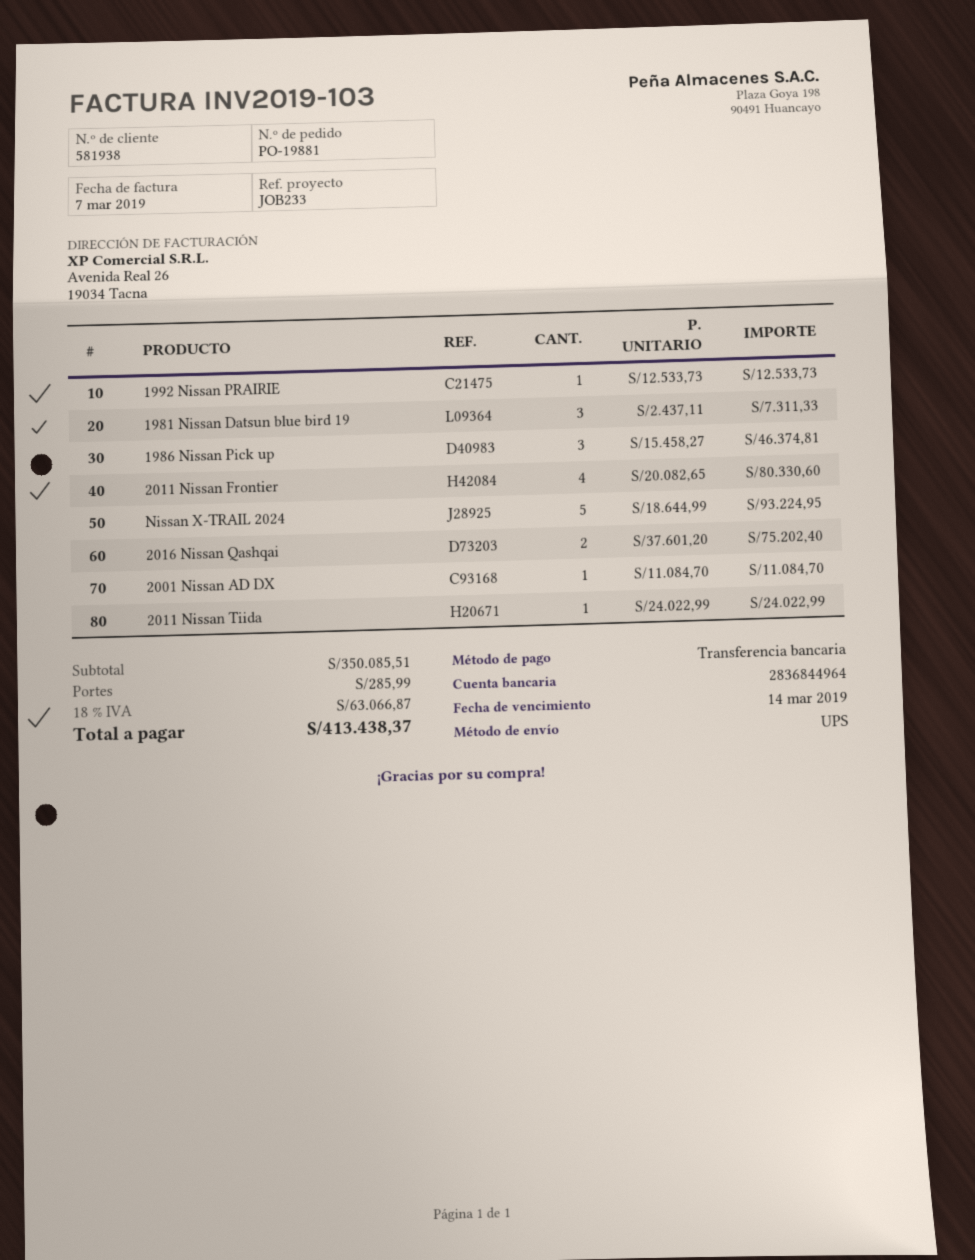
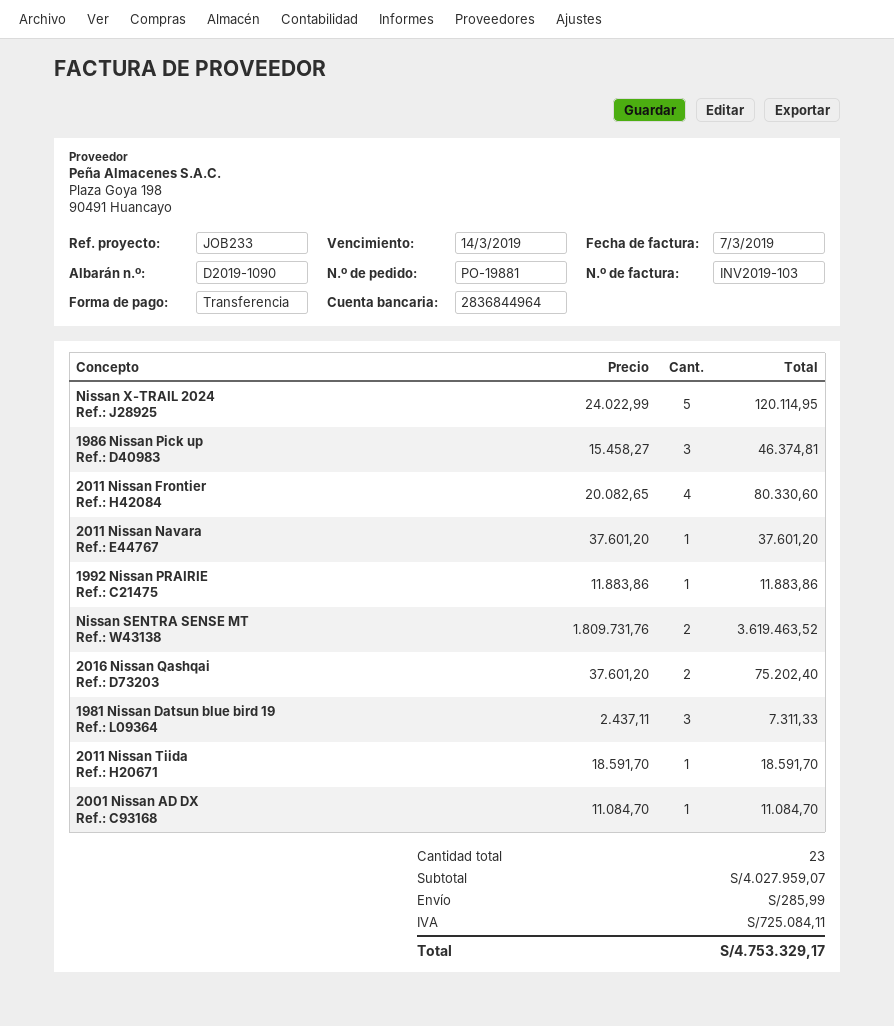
1992 Nissan PRAIRIE: 1 x 12533.73 = 12533.73 -> 1 x 11883.86 = 11883.86
Nissan X-TRAIL 2024: 5 x 18644.99 = 93224.95 -> 5 x 24022.99 = 120114.95
2011 Nissan Tiida: 1 x 24022.99 = 24022.99 -> 1 x 18591.70 = 18591.70
2011 Nissan Navara: none -> 1 x 37601.20 = 37601.20
Nissan SENTRA SENSE MT: none -> 2 x 1809731.76 = 3619463.52
subtotal: 350085.51 -> 4027959.07
tax: 63066.87 -> 725084.11
total: 413438.37 -> 4753329.17

